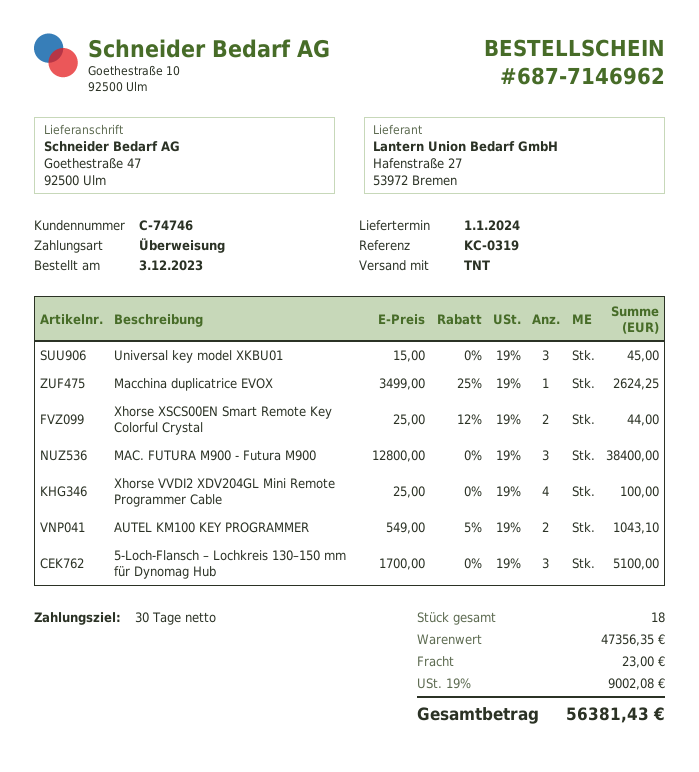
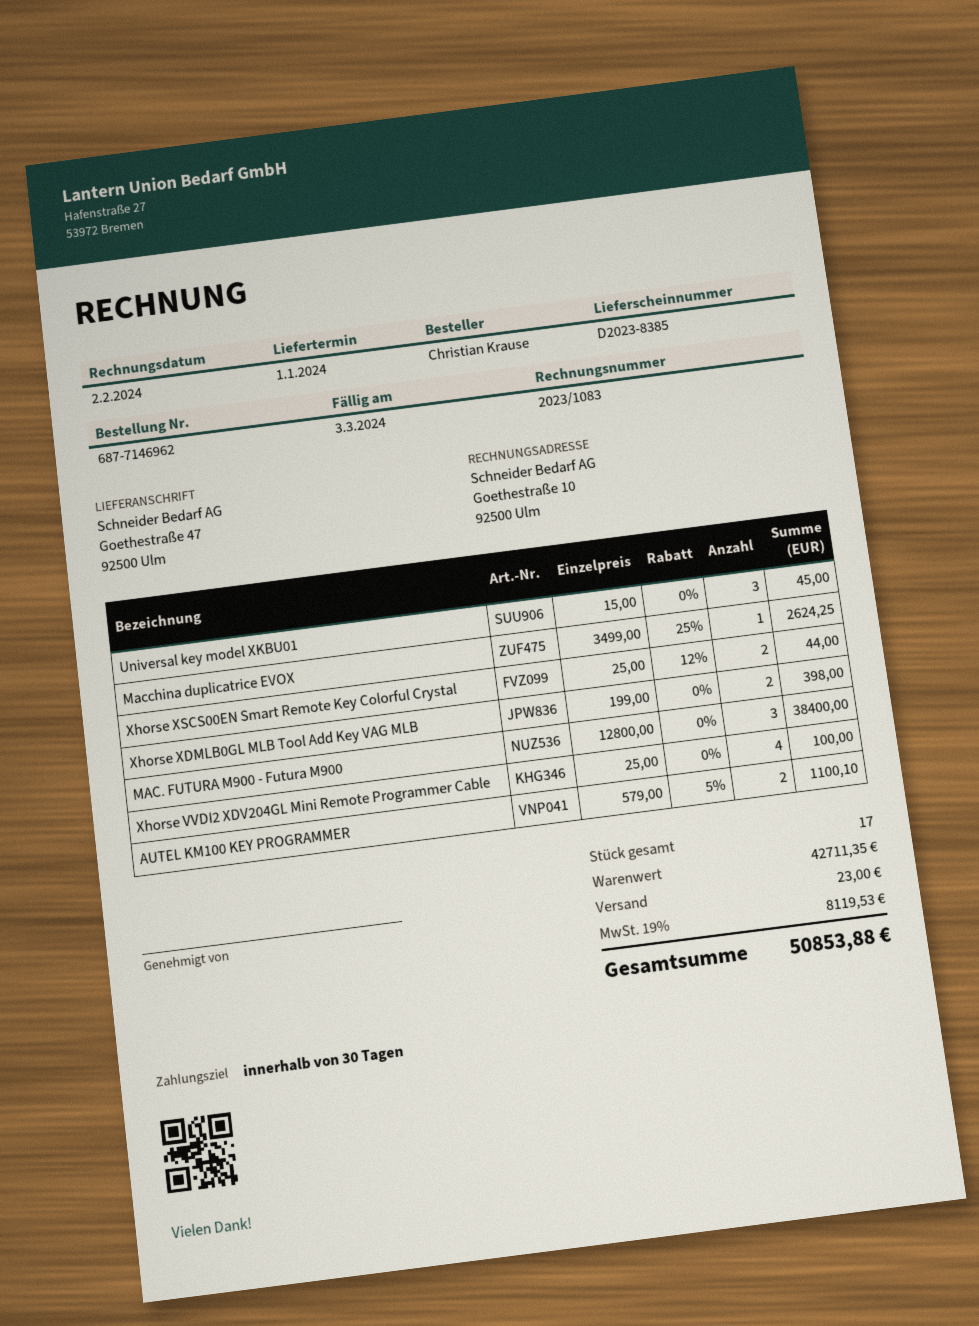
AUTEL KM100 KEY PROGRAMMER: 2 x 549.00 - 5% = 1043.10 -> 2 x 579.00 - 5% = 1100.10
5-Loch-Flansch – Lochkreis 130–150 mm für Dynomag Hub: 3 x 1700.00 = 5100.00 -> none
Xhorse XDMLB0GL MLB Tool Add Key VAG MLB: none -> 2 x 199.00 = 398.00
total quantity: 18 -> 17
subtotal: 47356.35 -> 42711.35
tax: 19% = 9002.08 -> 19% = 8119.53
total: 56381.43 -> 50853.88

